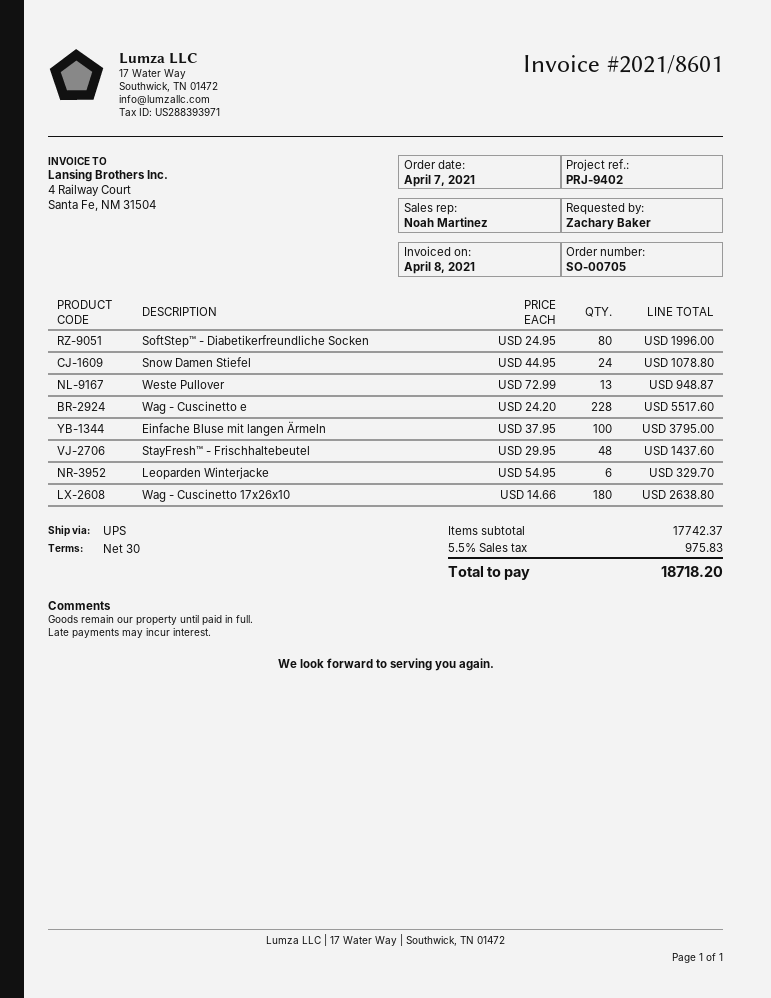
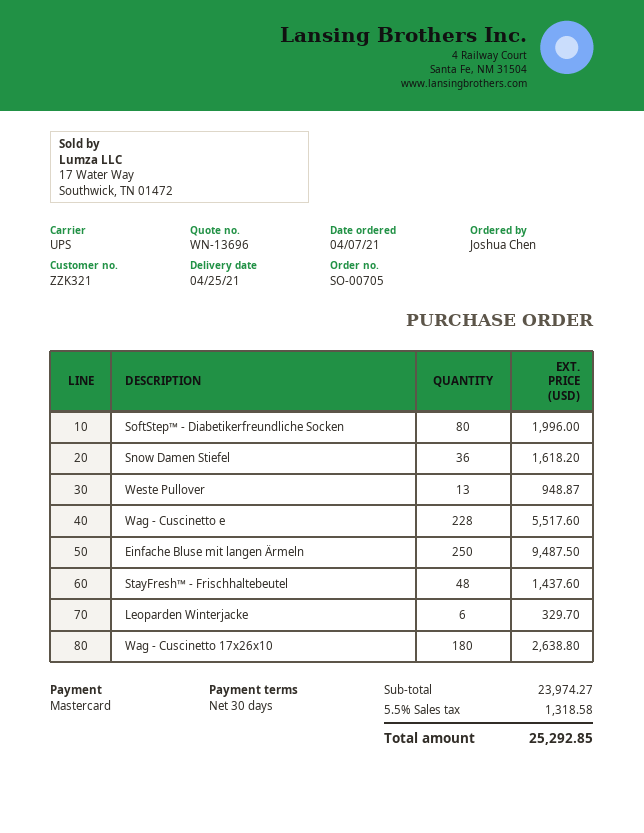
ordered by: Zachary Baker -> Joshua Chen
Snow Damen Stiefel: 24 for 1078.80 -> 36 for 1618.20
Einfache Bluse mit langen Ärmeln: 100 for 3795.00 -> 250 for 9487.50
subtotal: 17742.37 -> 23974.27
tax: 5.5% = 975.83 -> 5.5% = 1318.58
total: 18718.20 -> 25292.85

